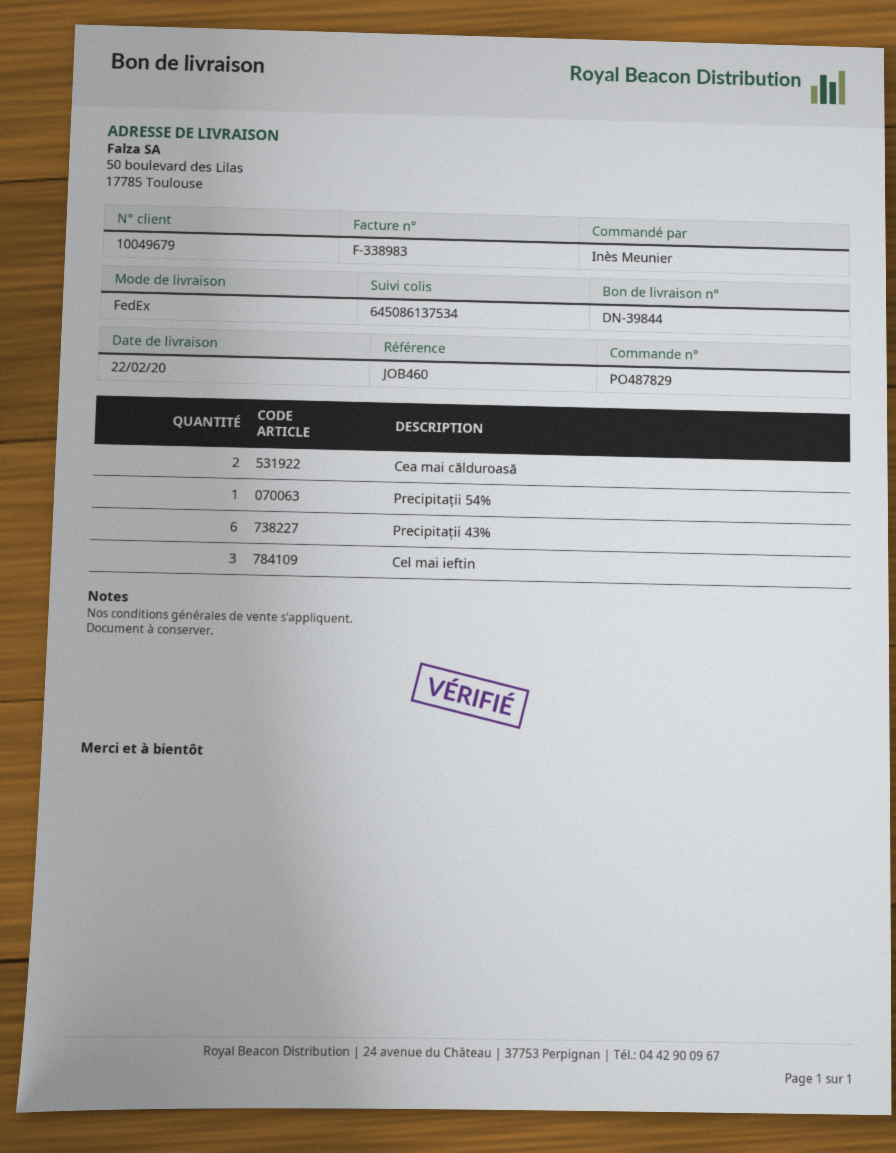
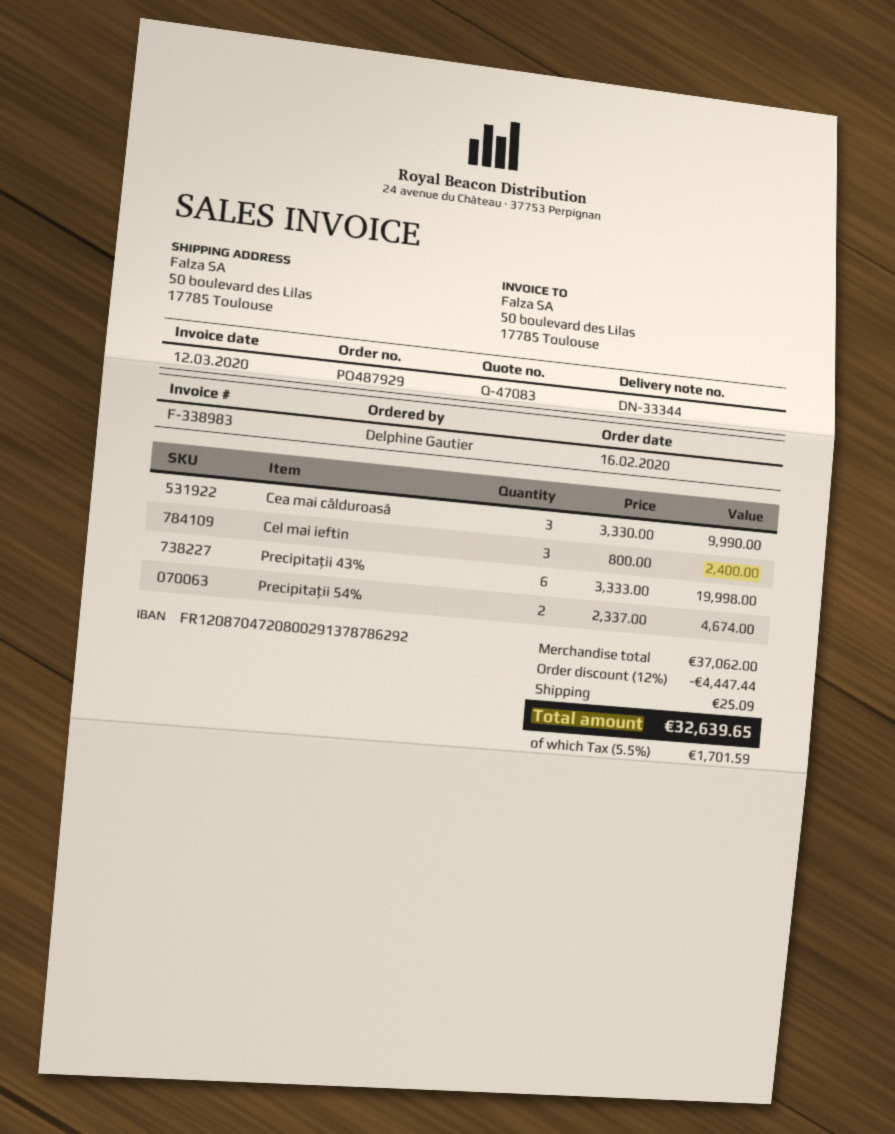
order number: PO487829 -> PO487929
delivery note number: DN-39844 -> DN-33344
ordered by: Inès Meunier -> Delphine Gautier
Cea mai călduroasă: 2 -> 3
Precipitații 54%: 1 -> 2

